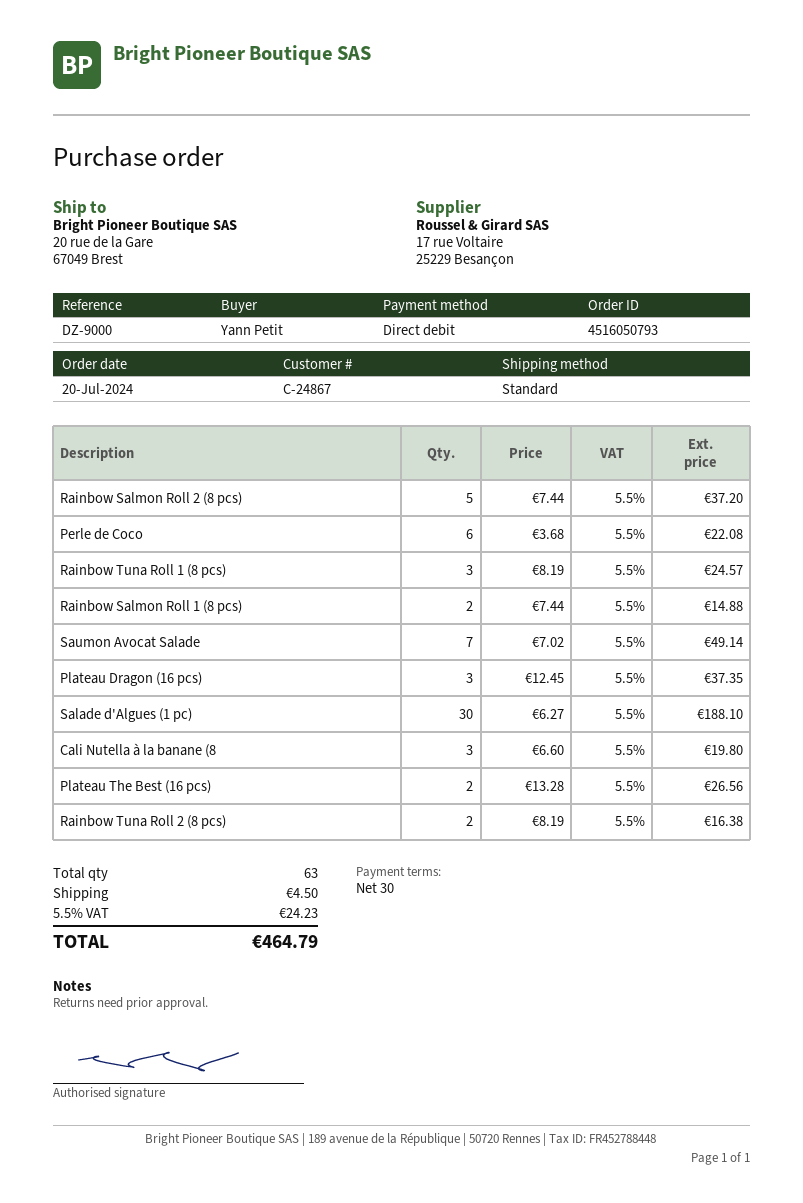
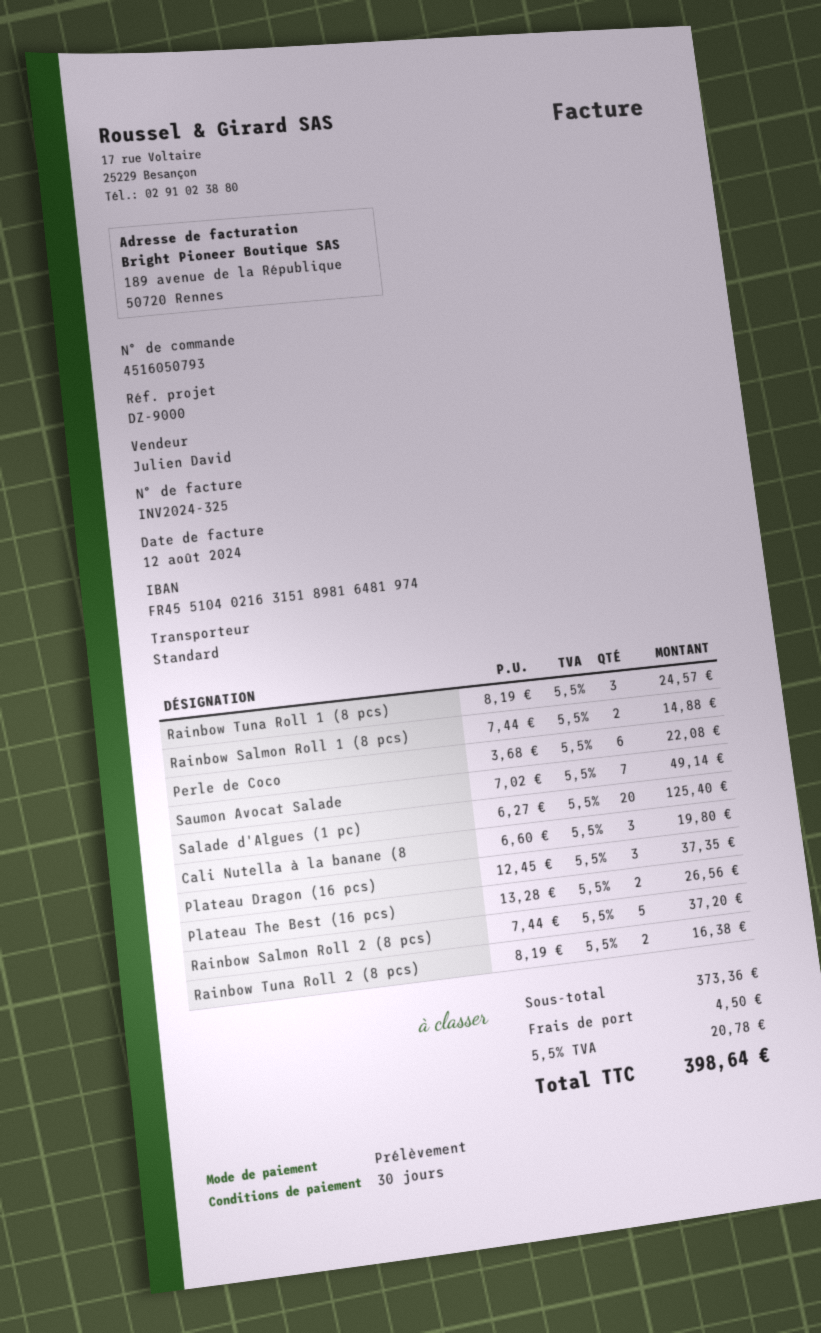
Salade d'Algues (1 pc): 30 x 6.27 = 188.10 -> 20 x 6.27 = 125.40
tax: 5.5% = 24.23 -> 5.5% = 20.78
total: 464.79 -> 398.64

